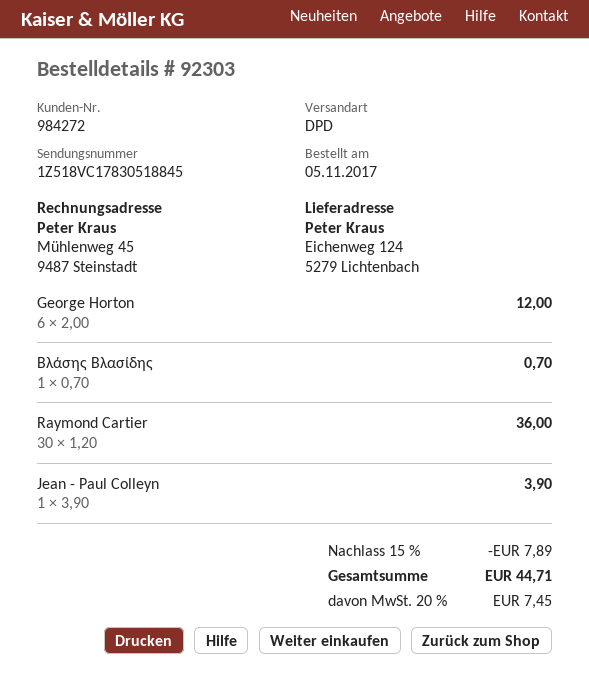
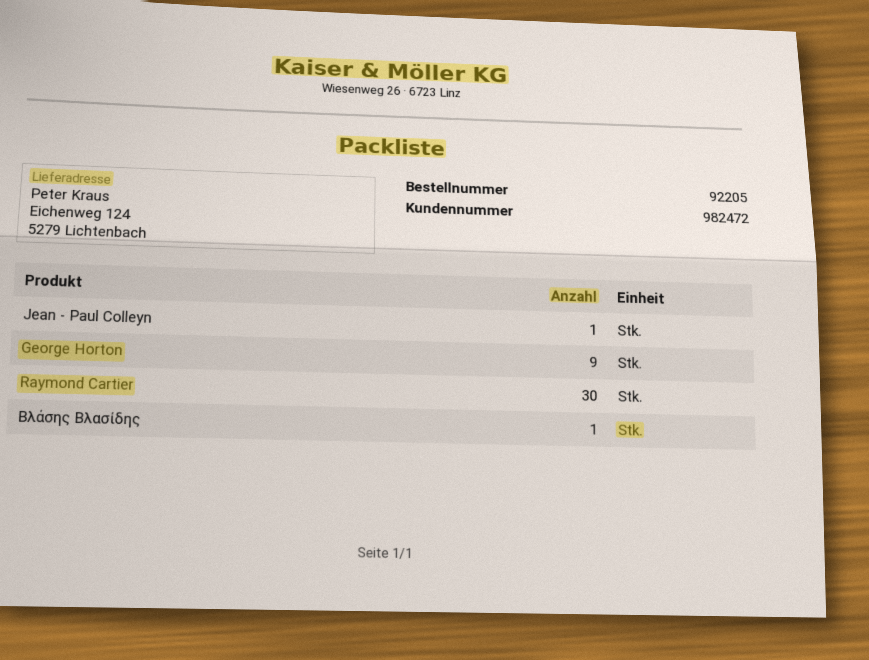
order number: 92303 -> 92205
customer number: 984272 -> 982472
George Horton: 6 -> 9

